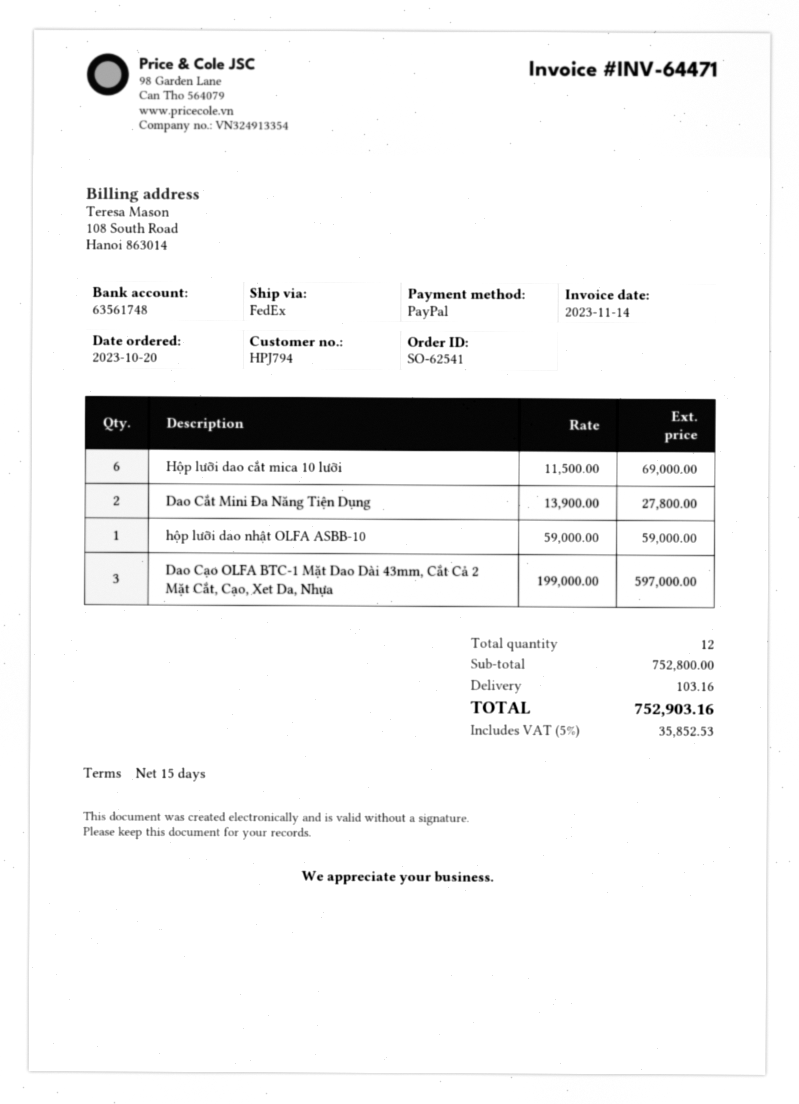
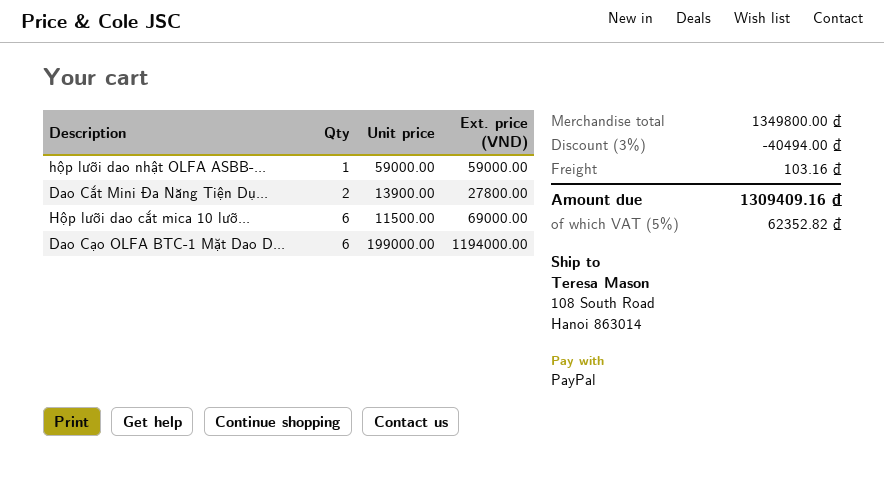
Dao Cạo OLFA BTC-1 Mặt Dao Dài 43mm, Cắt Cả 2 Mặt Cắt, Cạo, Xet Da, Nhựa: 3 x 199000.00 = 597000.00 -> 6 x 199000.00 = 1194000.00
subtotal: 752800.00 -> 1349800.00
discount: none -> 3% = 40494.00
tax: 5% = 35852.53 -> 5% = 62352.82
total: 752903.16 -> 1309409.16

